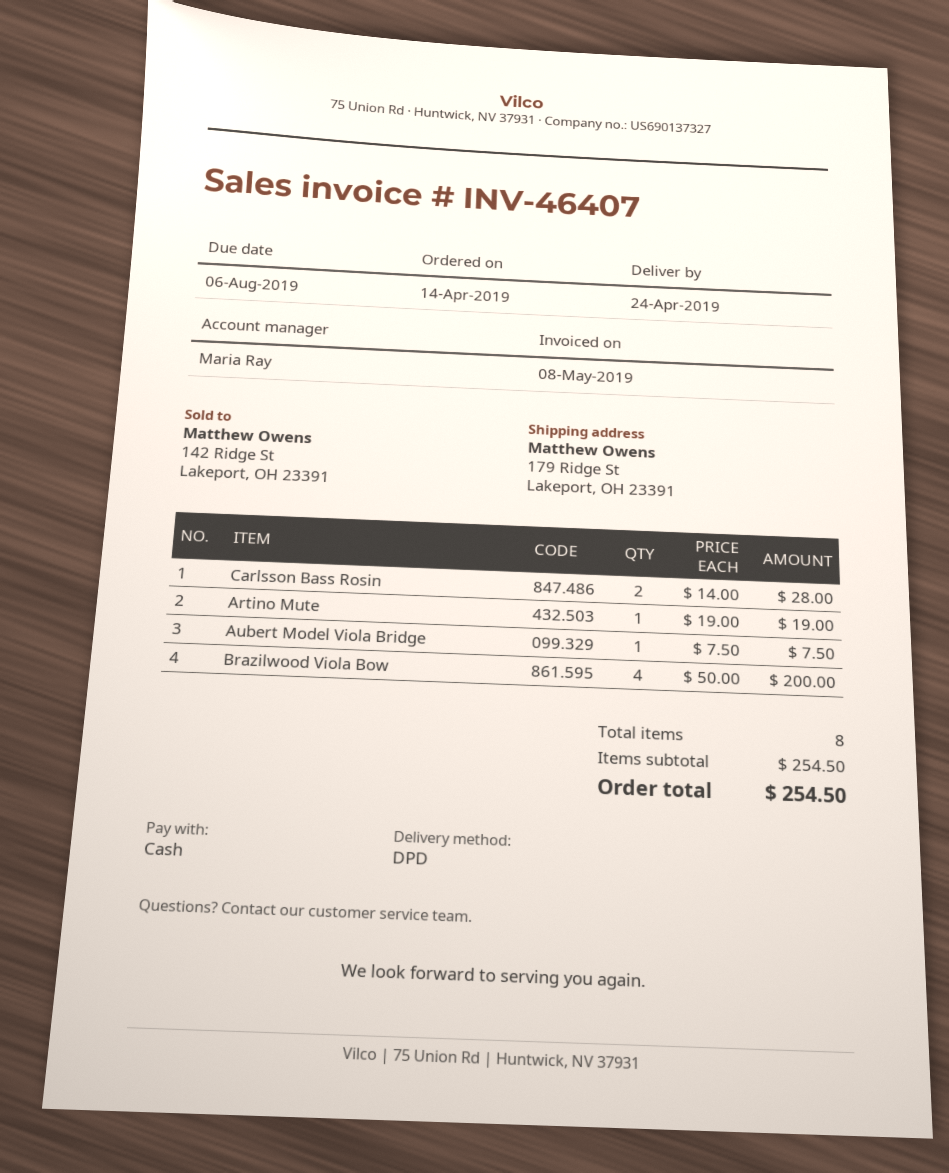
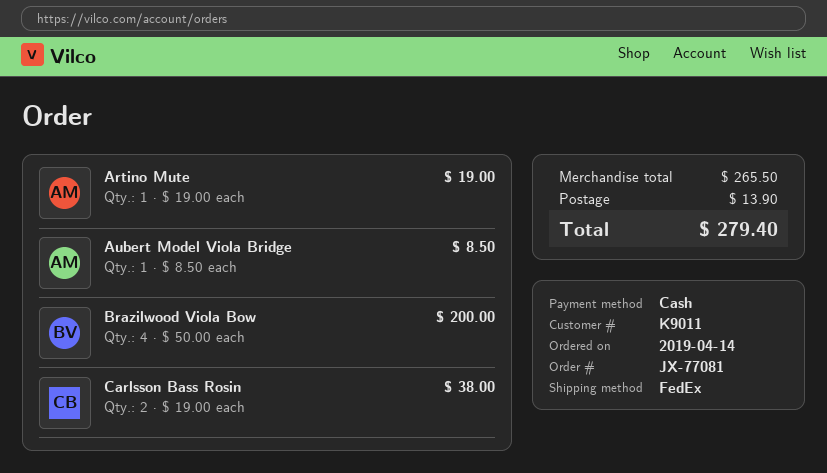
shipping method: DPD -> FedEx
Carlsson Bass Rosin: 2 x 14.00 = 28.00 -> 2 x 19.00 = 38.00
Aubert Model Viola Bridge: 1 x 7.50 = 7.50 -> 1 x 8.50 = 8.50
subtotal: 254.50 -> 265.50
shipping: none -> 13.90
total: 254.50 -> 279.40

